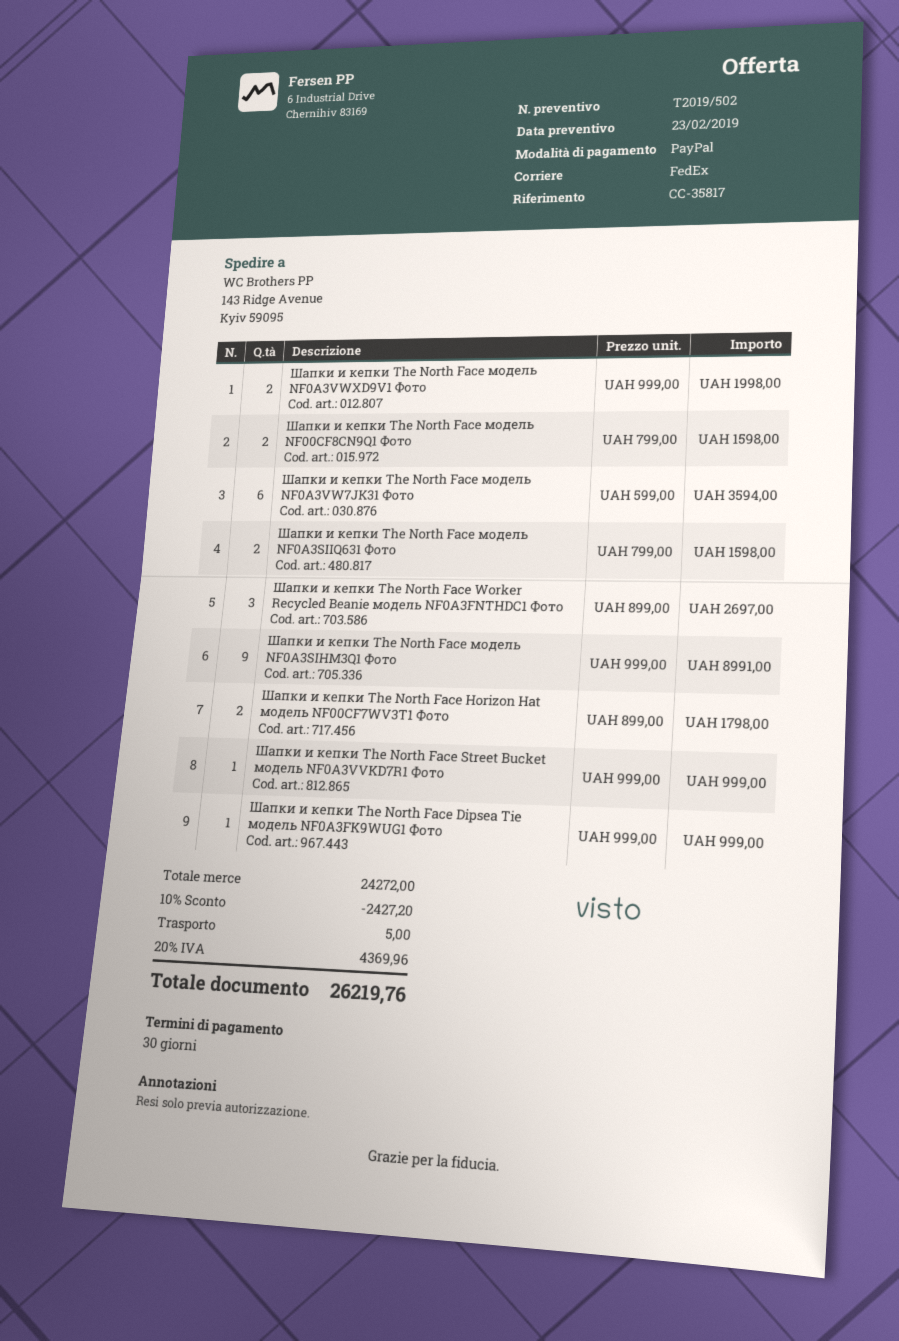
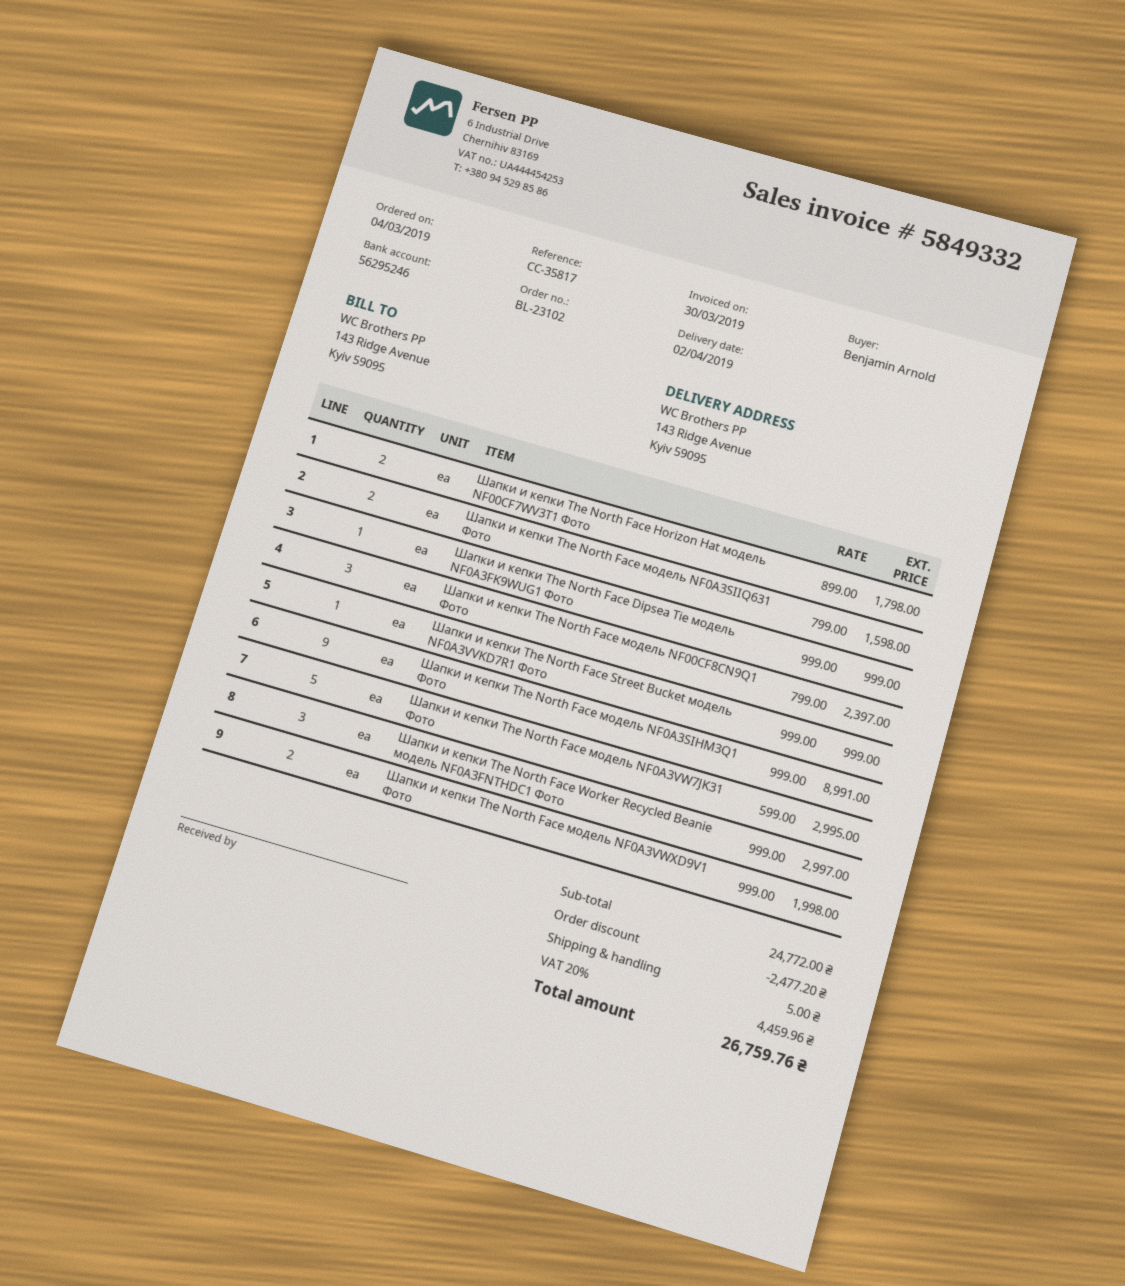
Шапки и кепки The North Face модель NF00CF8CN9Q1 Фото: 2 x 799.00 = 1598.00 -> 3 x 799.00 = 2397.00
Шапки и кепки The North Face модель NF0A3VW7JK31 Фото: 6 x 599.00 = 3594.00 -> 5 x 599.00 = 2995.00
Шапки и кепки The North Face Worker Recycled Beanie модель NF0A3FNTHDC1 Фото: 3 x 899.00 = 2697.00 -> 3 x 999.00 = 2997.00
subtotal: 24272.00 -> 24772.00
discount: 2427.20 -> 2477.20
tax: 20% = 4369.96 -> 20% = 4459.96
total: 26219.76 -> 26759.76

